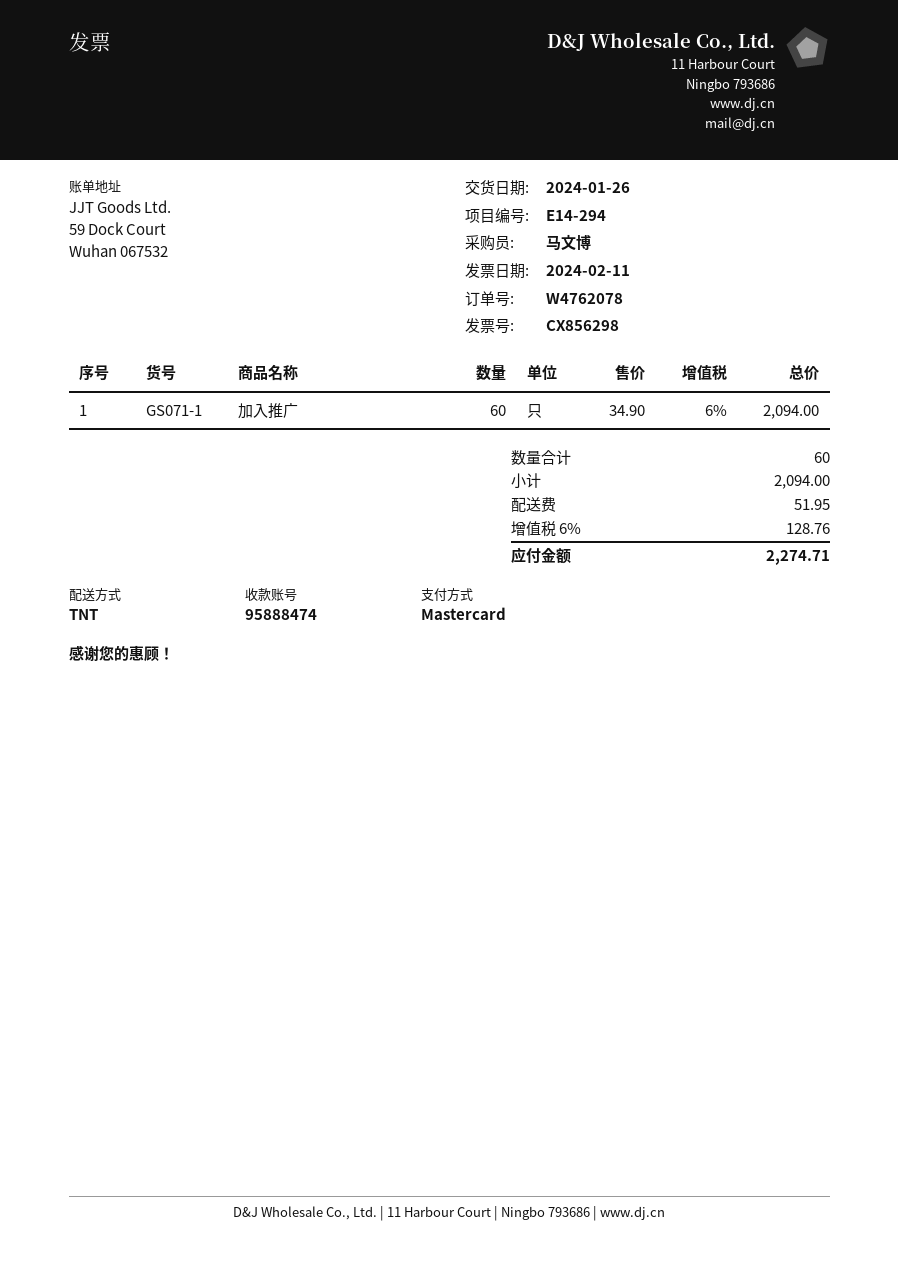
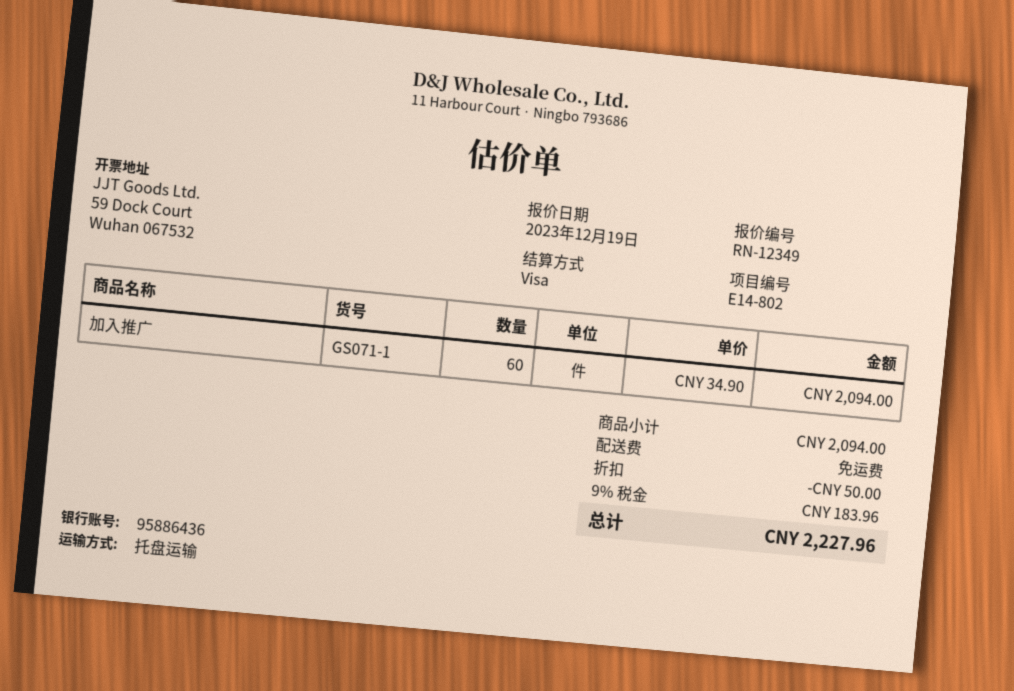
reference: E14-294 -> E14-802
payment method: Mastercard -> Visa
bank account: 95888474 -> 95886436
shipping method: TNT -> pallet freight
discount: none -> 50.00
shipping: 51.95 -> 0.00
tax: 6% = 128.76 -> 9% = 183.96
total: 2274.71 -> 2227.96

